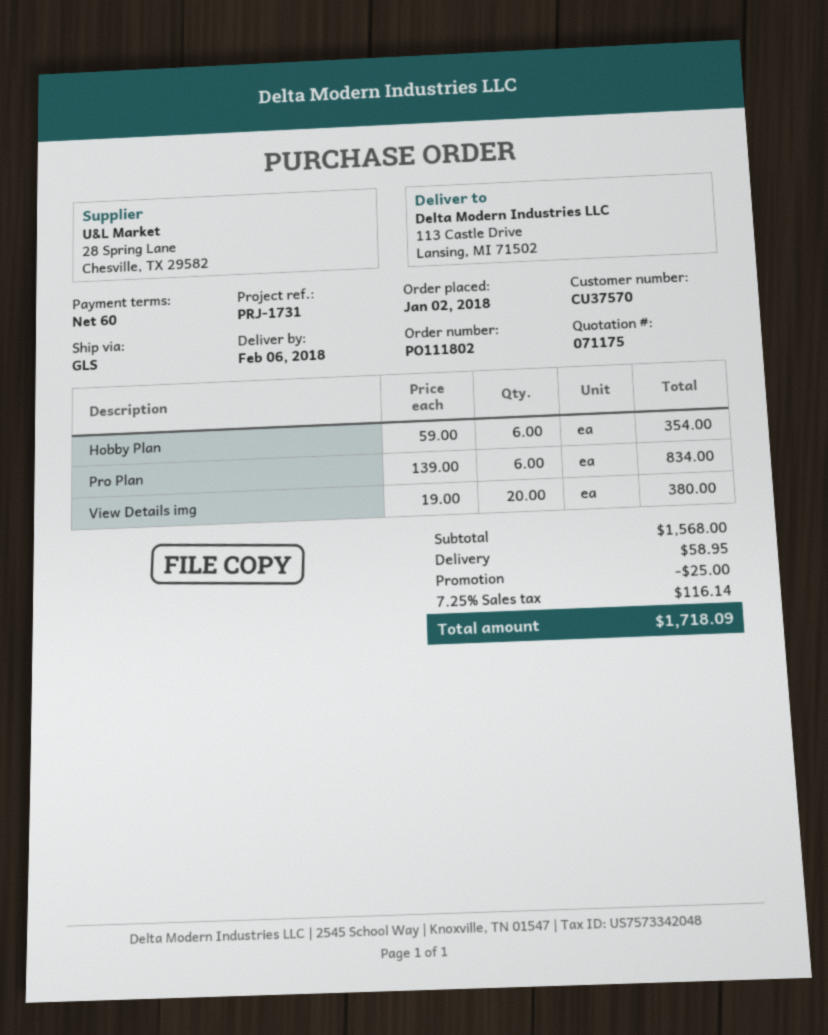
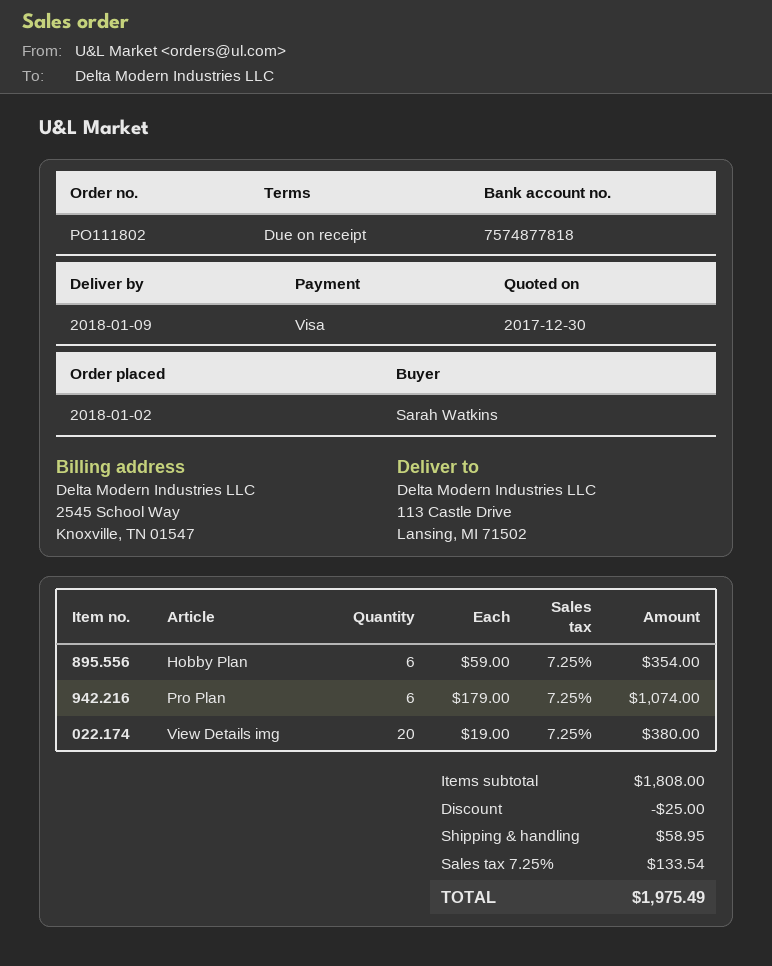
delivery date: 2018-02-06 -> 2018-01-09
payment terms: 60 days -> on receipt
Pro Plan: 6 x 139.00 = 834.00 -> 6 x 179.00 = 1074.00
subtotal: 1568.00 -> 1808.00
tax: 7.25% = 116.14 -> 7.25% = 133.54
total: 1718.09 -> 1975.49

